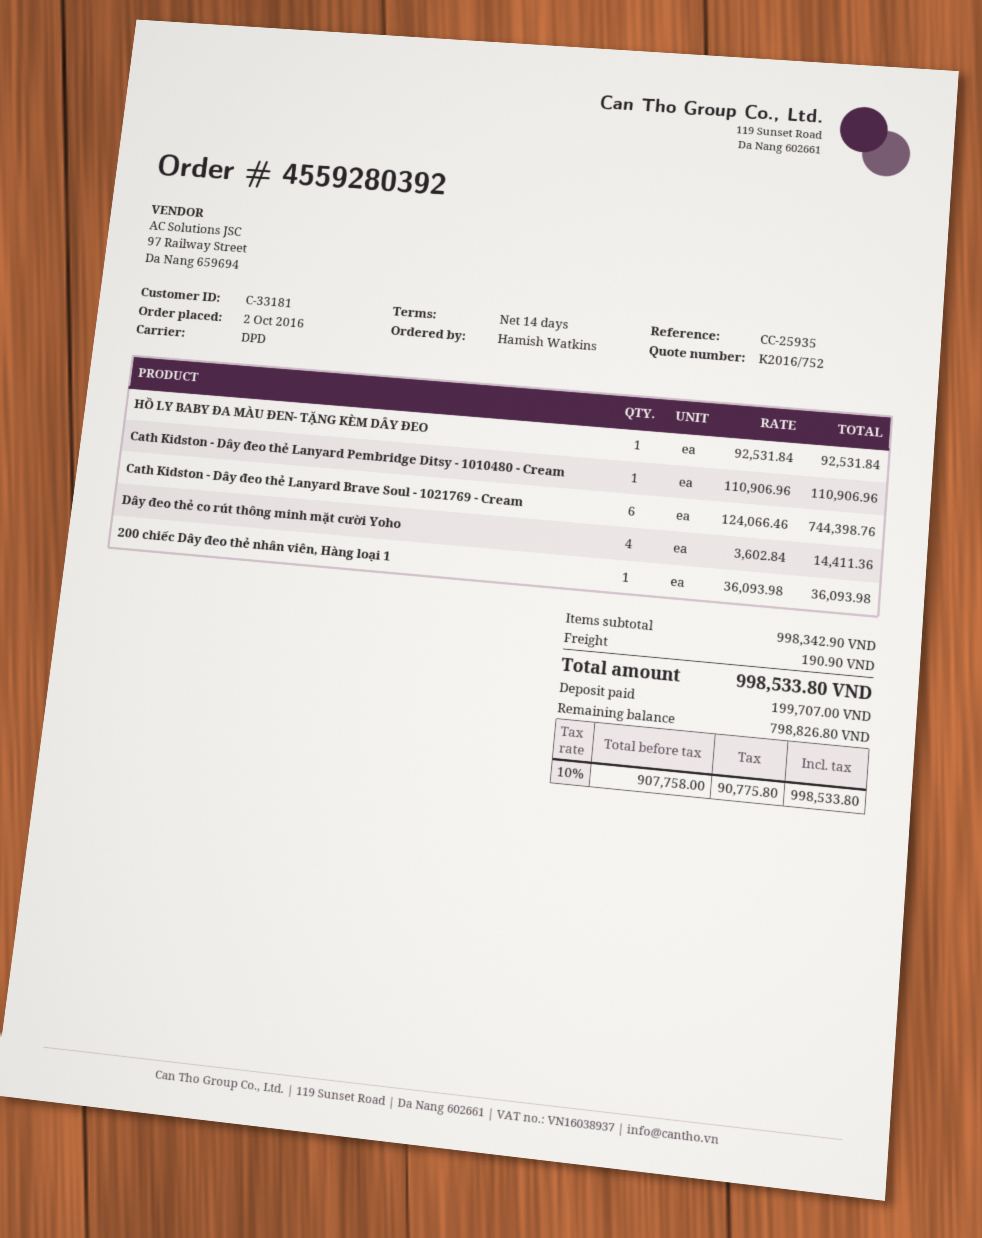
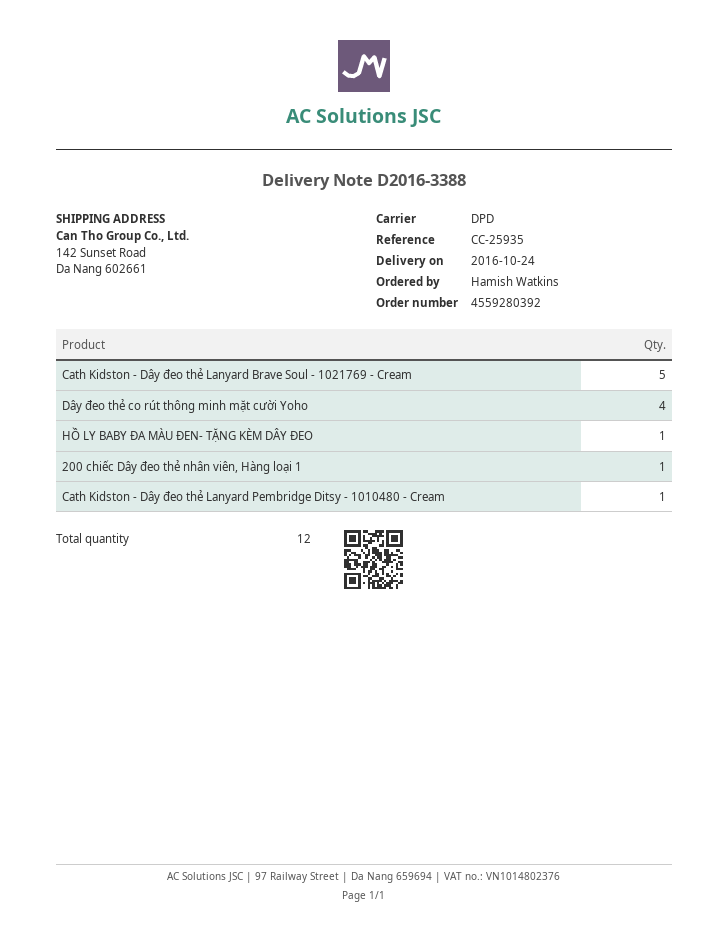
Cath Kidston - Dây đeo thẻ Lanyard Brave Soul - 1021769 - Cream: 6 -> 5

